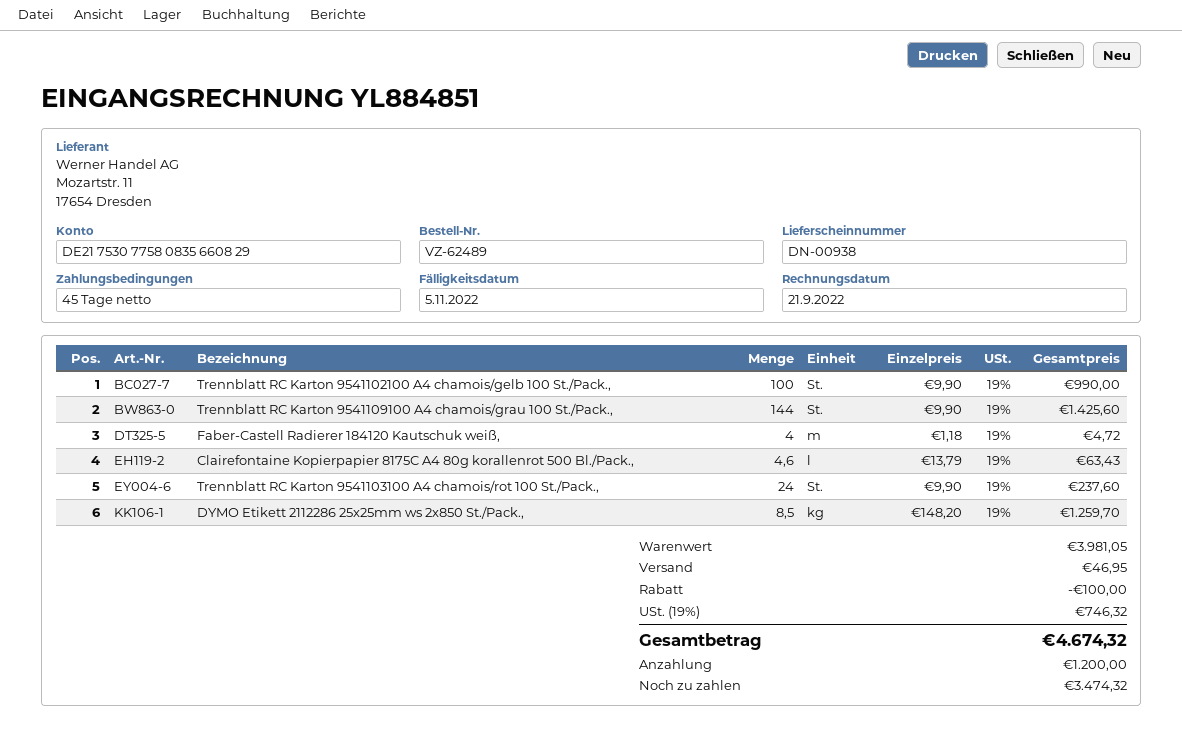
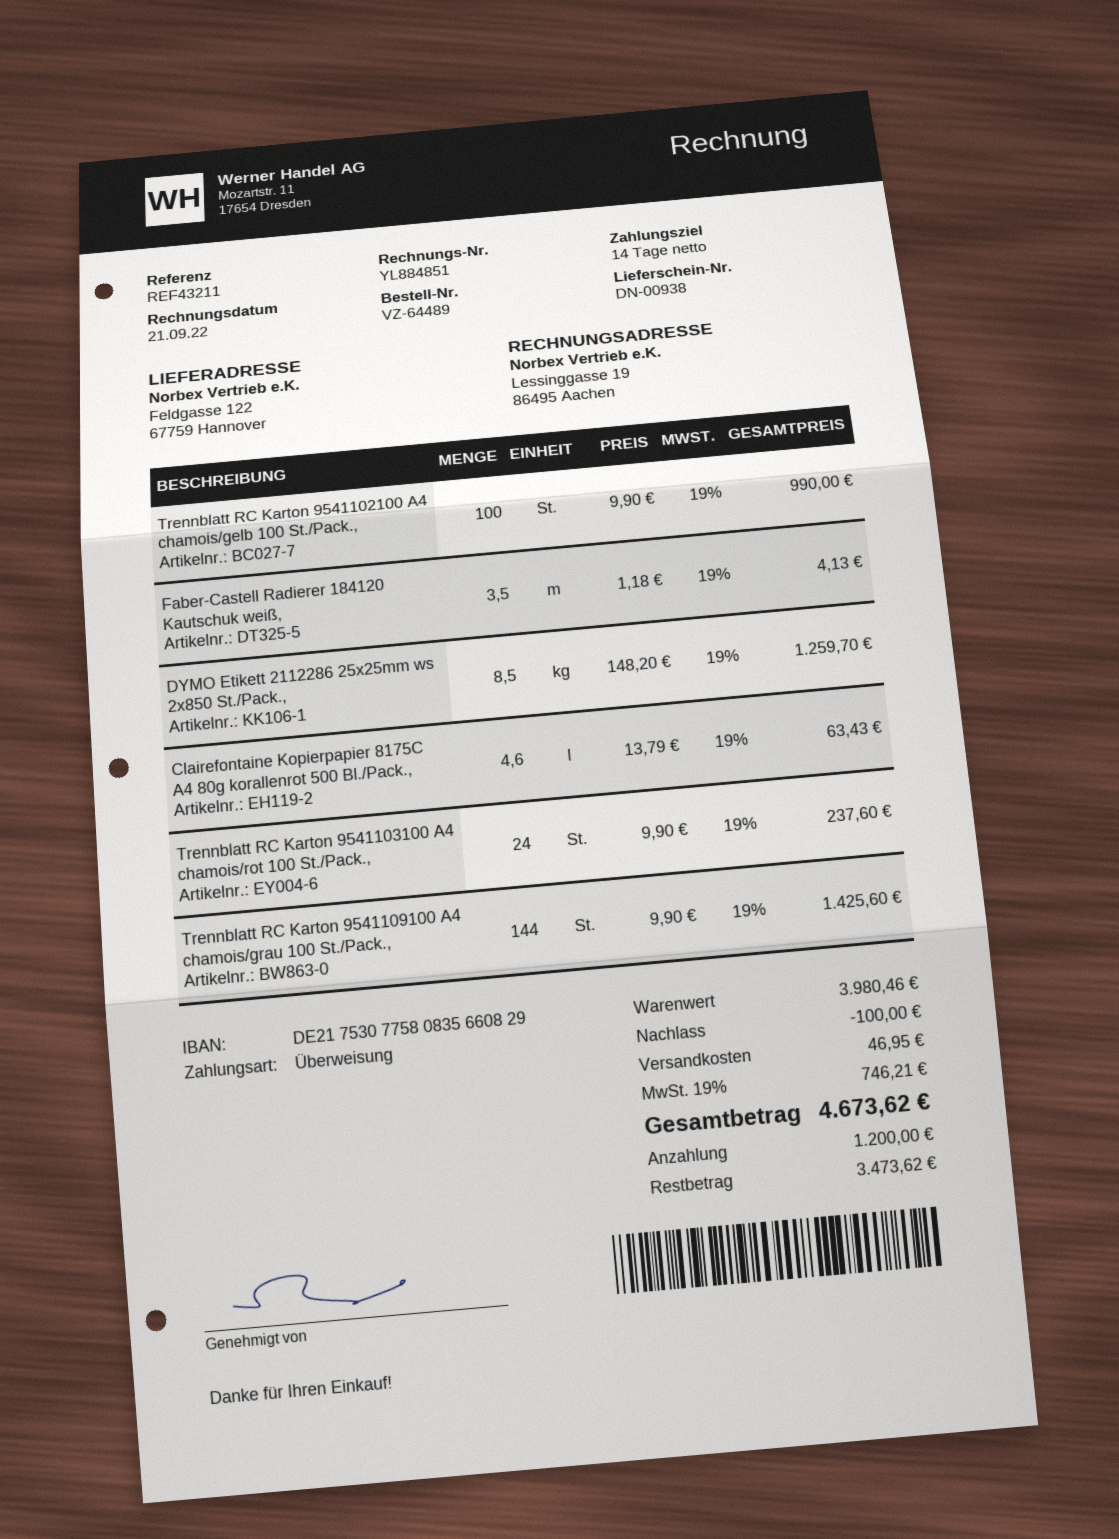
order number: VZ-62489 -> VZ-64489
payment terms: 45 days -> 14 days
Faber-Castell Radierer 184120 Kautschuk weiß,: 4 x 1.18 = 4.72 -> 3.5 x 1.18 = 4.13
subtotal: 3981.05 -> 3980.46
tax: 19% = 746.32 -> 19% = 746.21
total: 4674.32 -> 4673.62
balance: 3474.32 -> 3473.62

